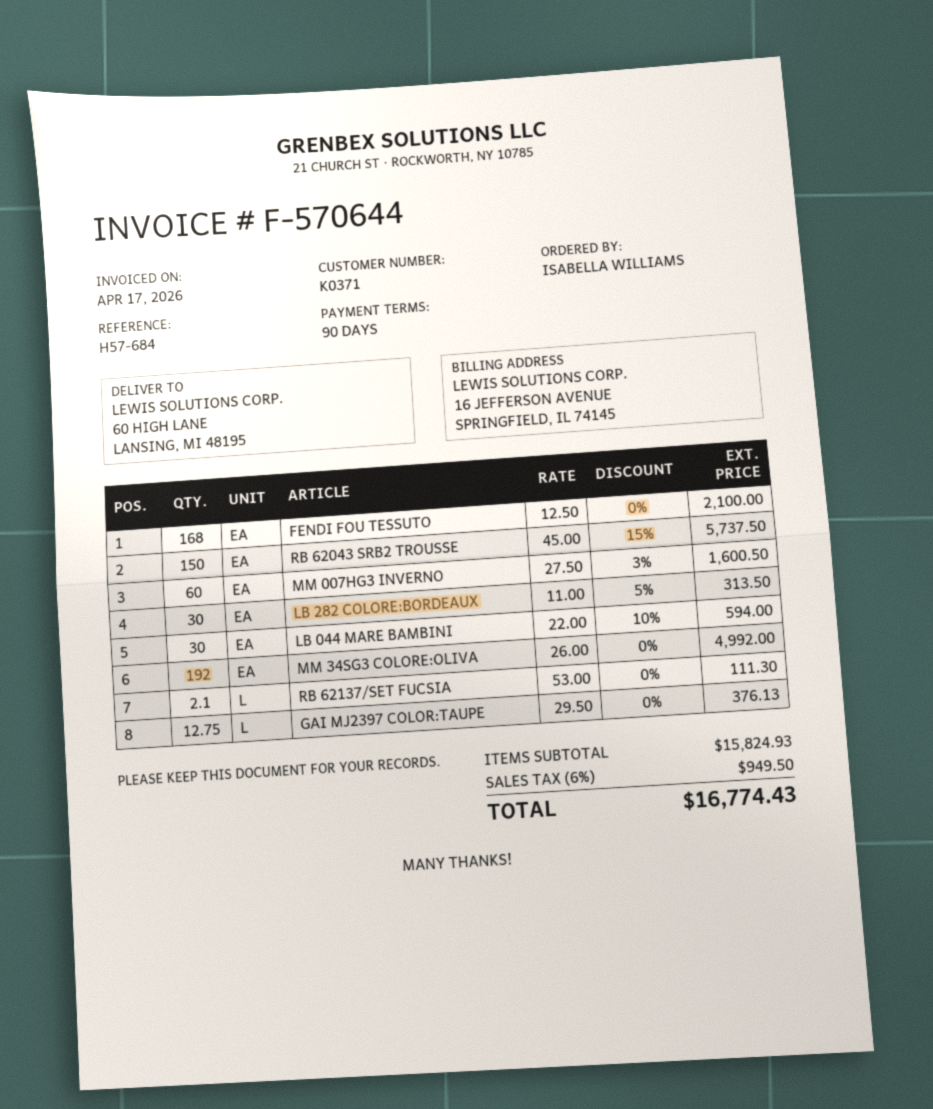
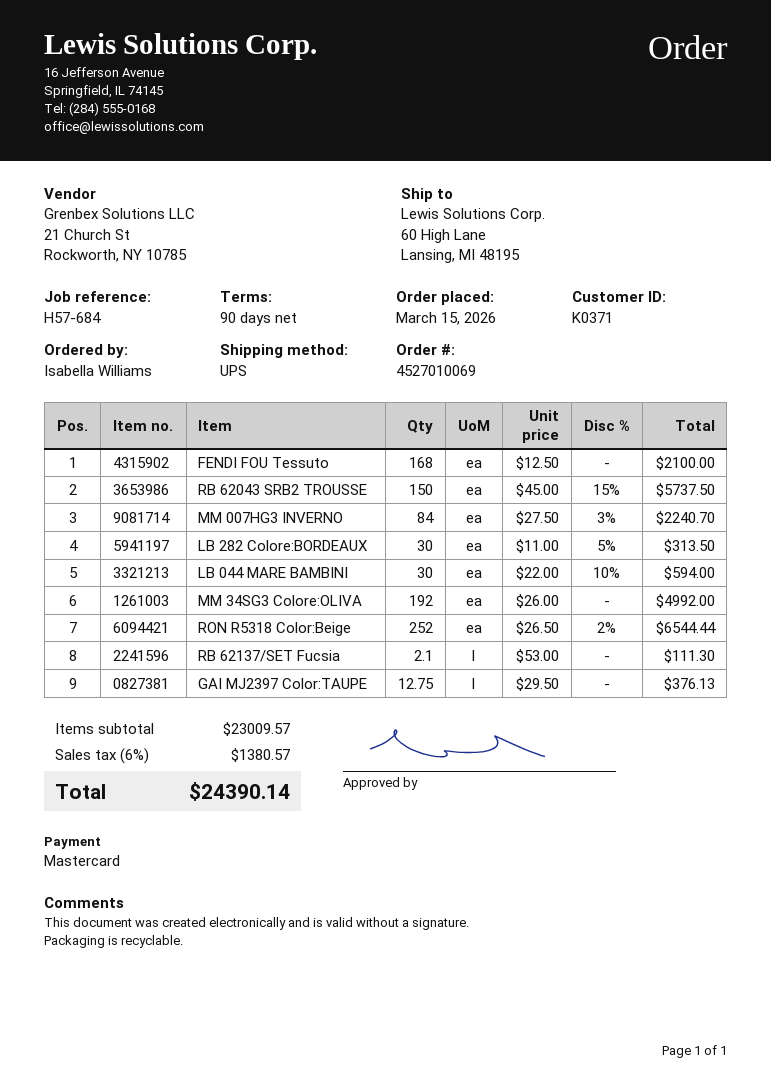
MM 007HG3 INVERNO: 60 x 27.50 - 3% = 1600.50 -> 84 x 27.50 - 3% = 2240.70
RON R5318 Color:Beige: none -> 252 x 26.50 - 2% = 6544.44
subtotal: 15824.93 -> 23009.57
tax: 6% = 949.50 -> 6% = 1380.57
total: 16774.43 -> 24390.14

